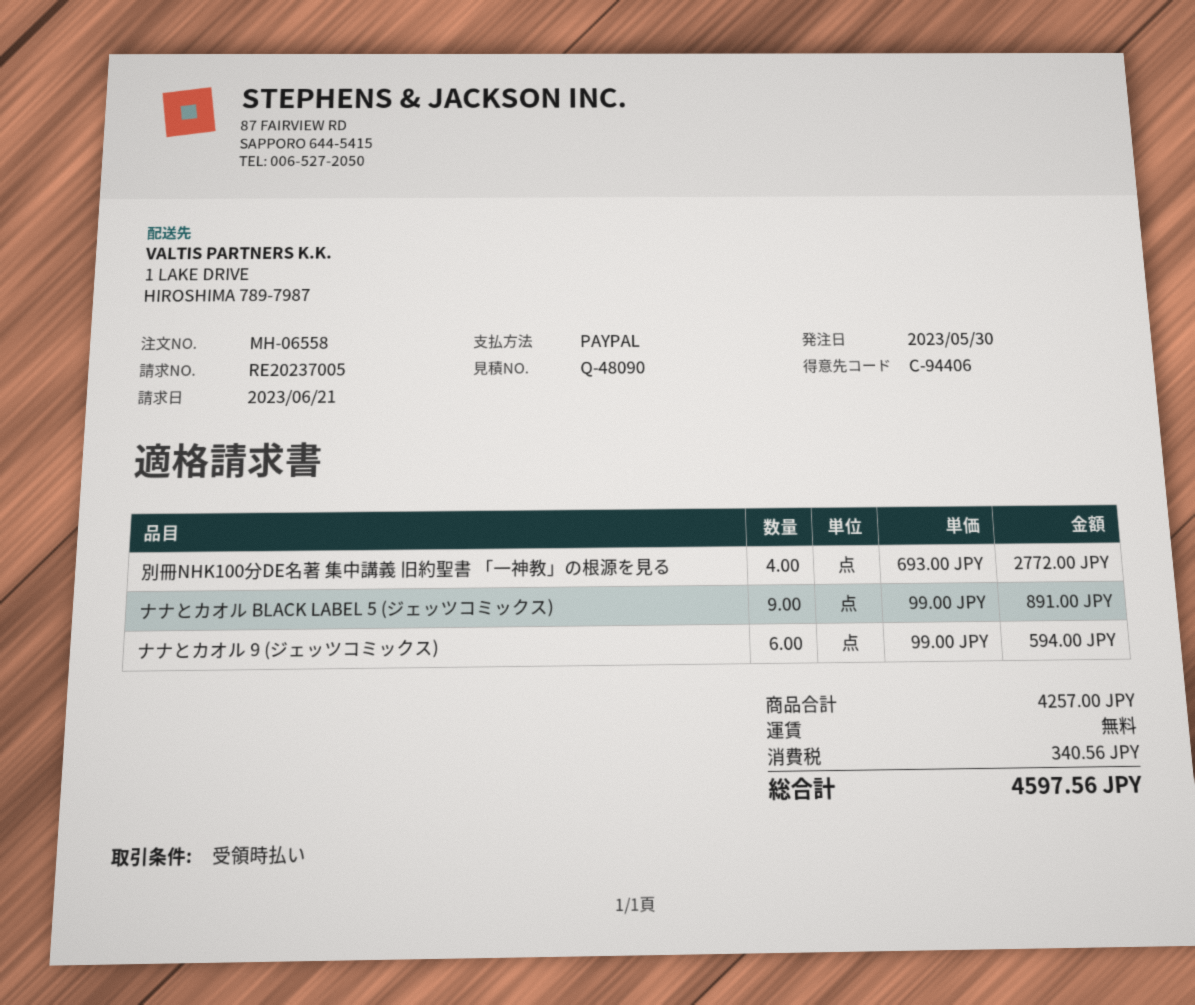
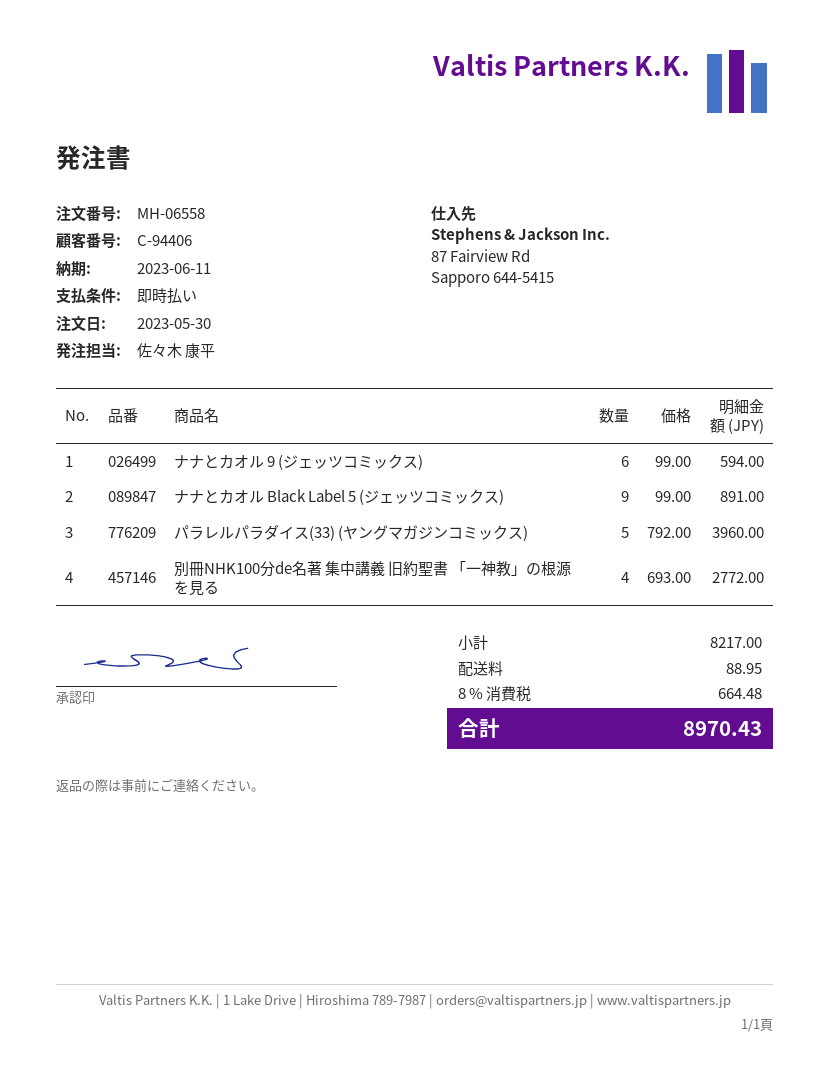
パラレルパラダイス(33) (ヤングマガジンコミックス): none -> 5 x 792.00 = 3960.00
subtotal: 4257.00 -> 8217.00
shipping: 0.00 -> 88.95
tax: 340.56 -> 664.48
total: 4597.56 -> 8970.43

